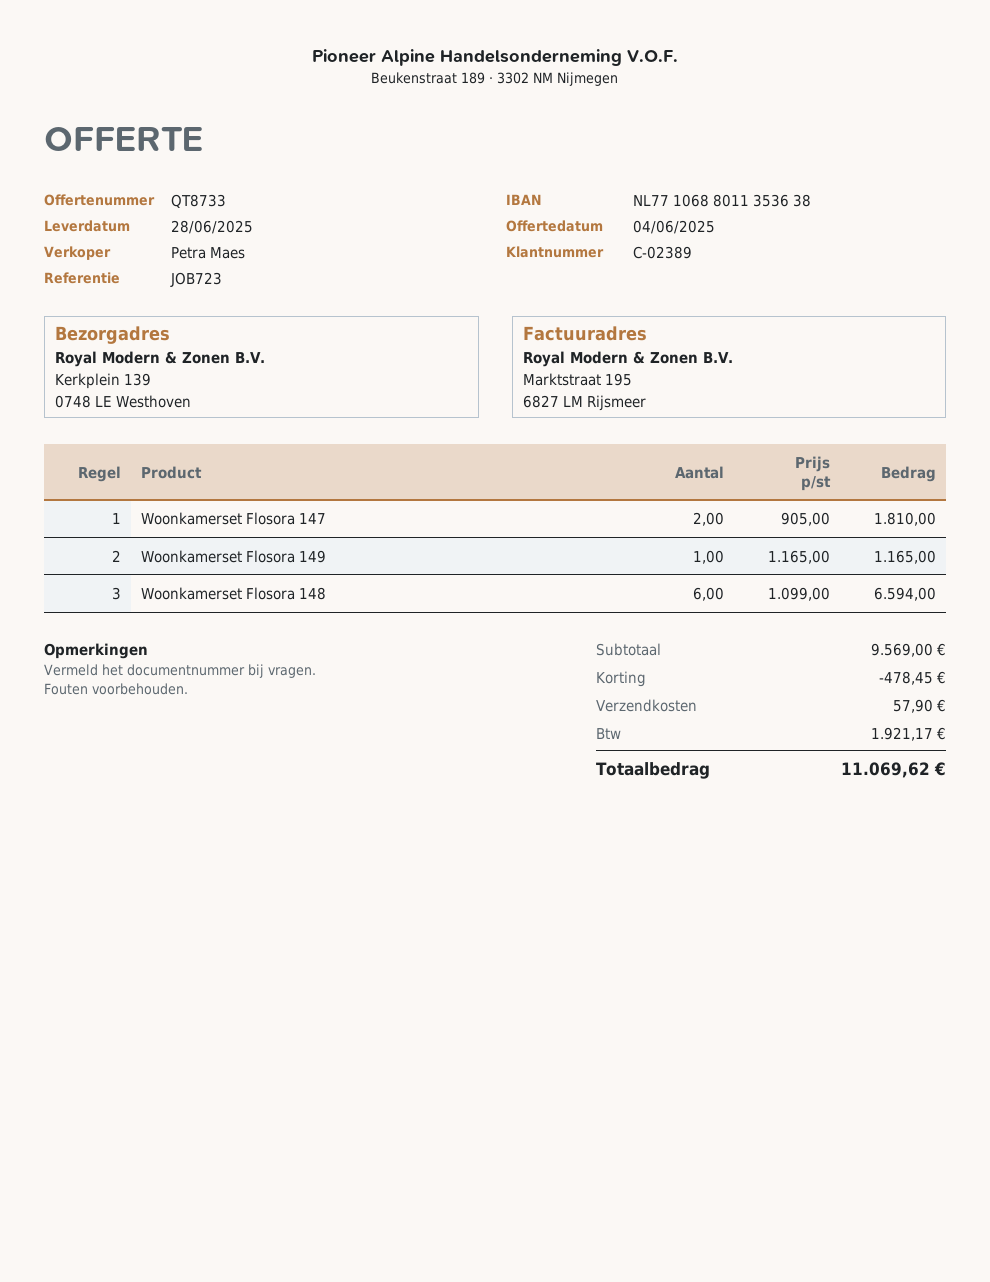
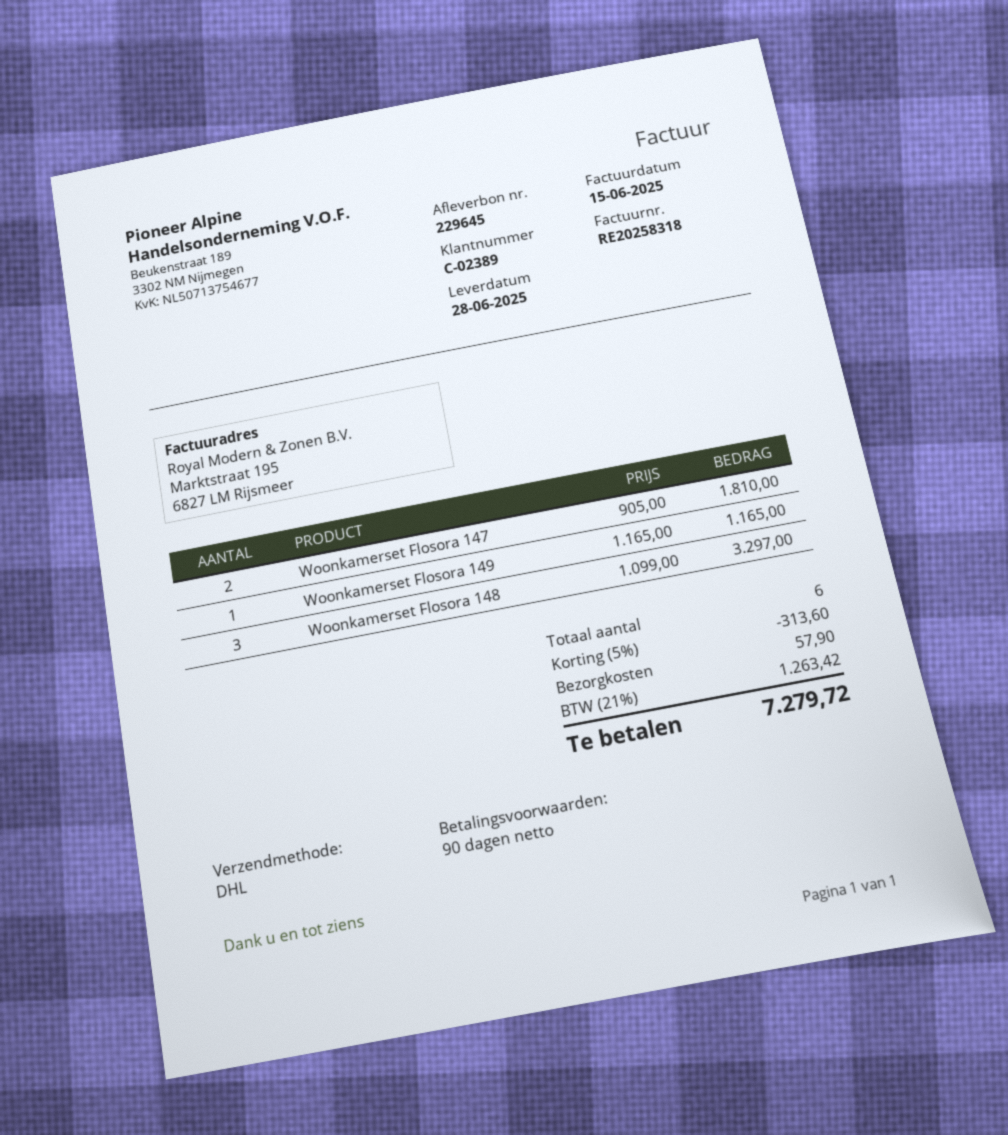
Woonkamerset Flosora 148: 6 x 1099.00 = 6594.00 -> 3 x 1099.00 = 3297.00
discount: 478.45 -> 313.60
tax: 1921.17 -> 1263.42
total: 11069.62 -> 7279.72

